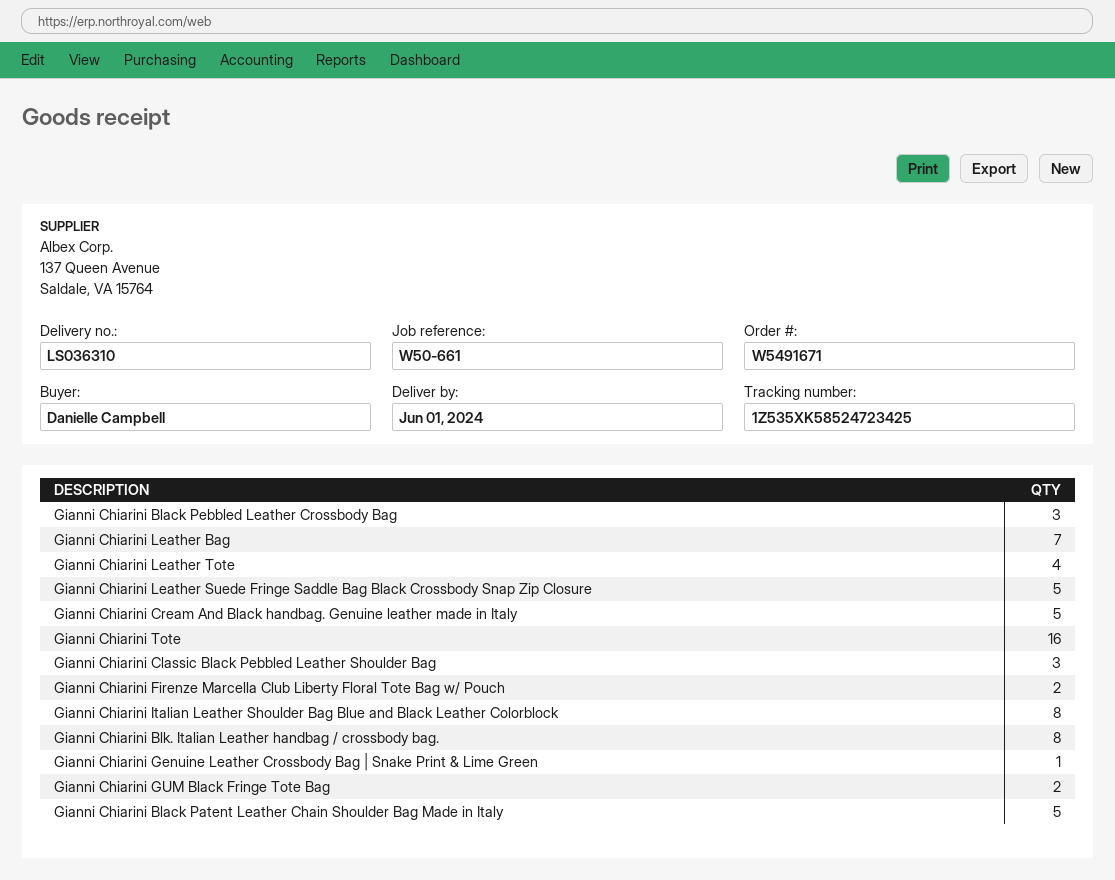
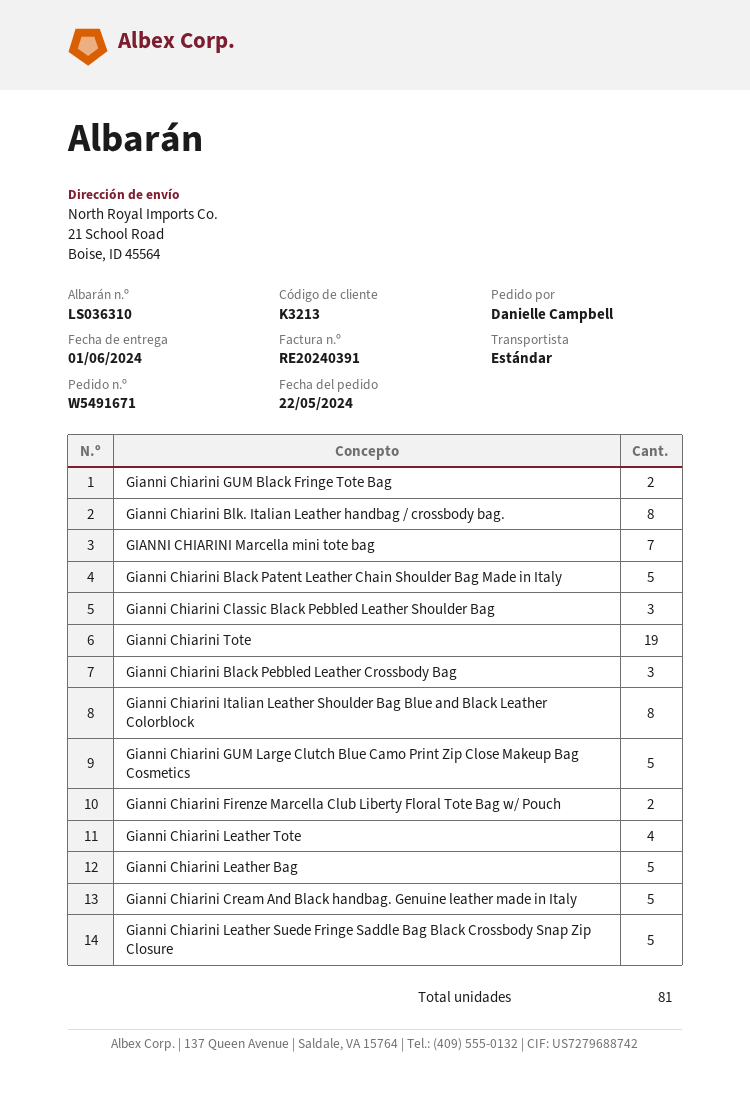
Gianni Chiarini Leather Bag: 7 -> 5
Gianni Chiarini Tote: 16 -> 19
Gianni Chiarini Genuine Leather Crossbody Bag | Snake Print & Lime Green: 1 -> none
GIANNI CHIARINI Marcella mini tote bag: none -> 7
Gianni Chiarini GUM Large Clutch Blue Camo Print Zip Close Makeup Bag Cosmetics: none -> 5

